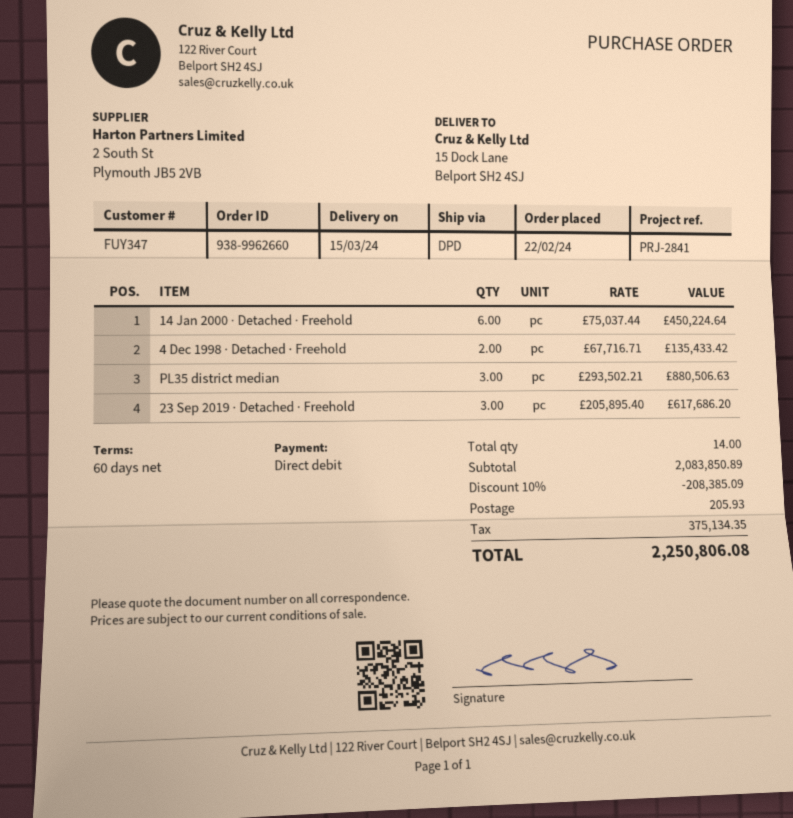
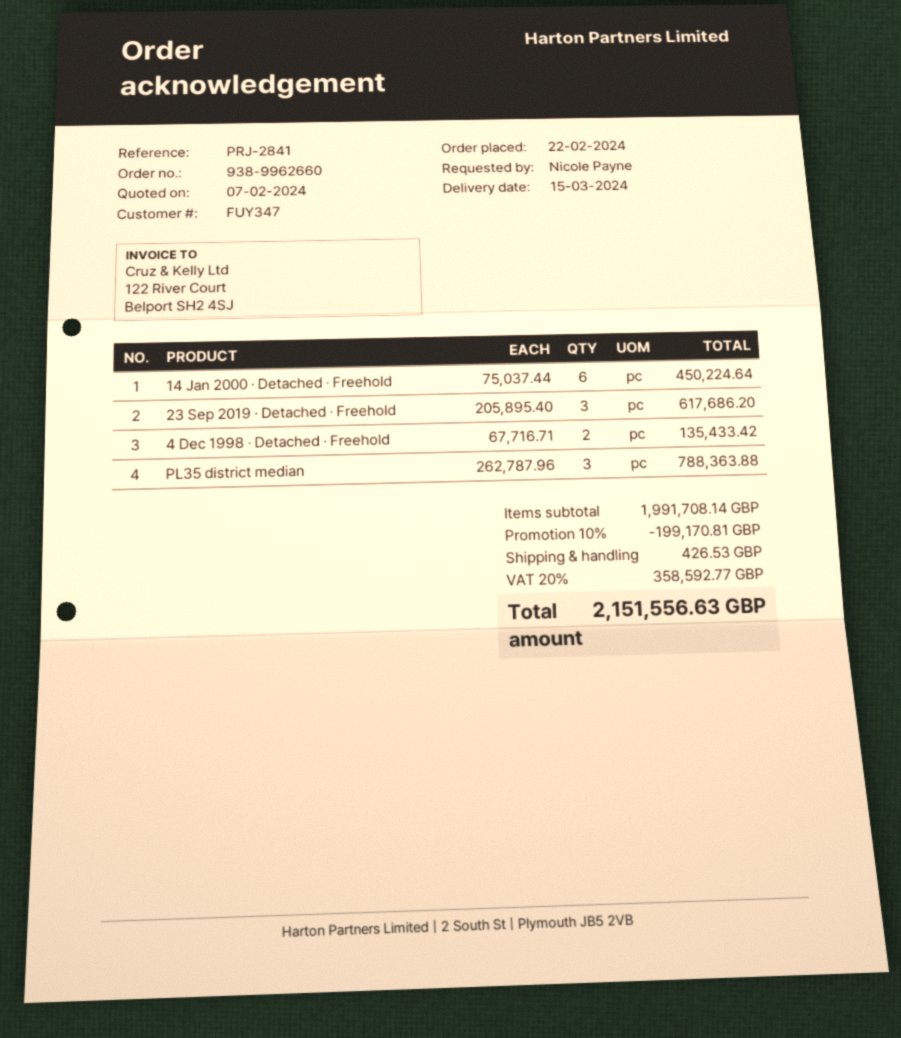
PL35 district median: 3 x 293502.21 = 880506.63 -> 3 x 262787.96 = 788363.88
subtotal: 2083850.89 -> 1991708.14
discount: 10% = 208385.09 -> 10% = 199170.81
shipping: 205.93 -> 426.53
tax: 375134.35 -> 358592.77
total: 2250806.08 -> 2151556.63

